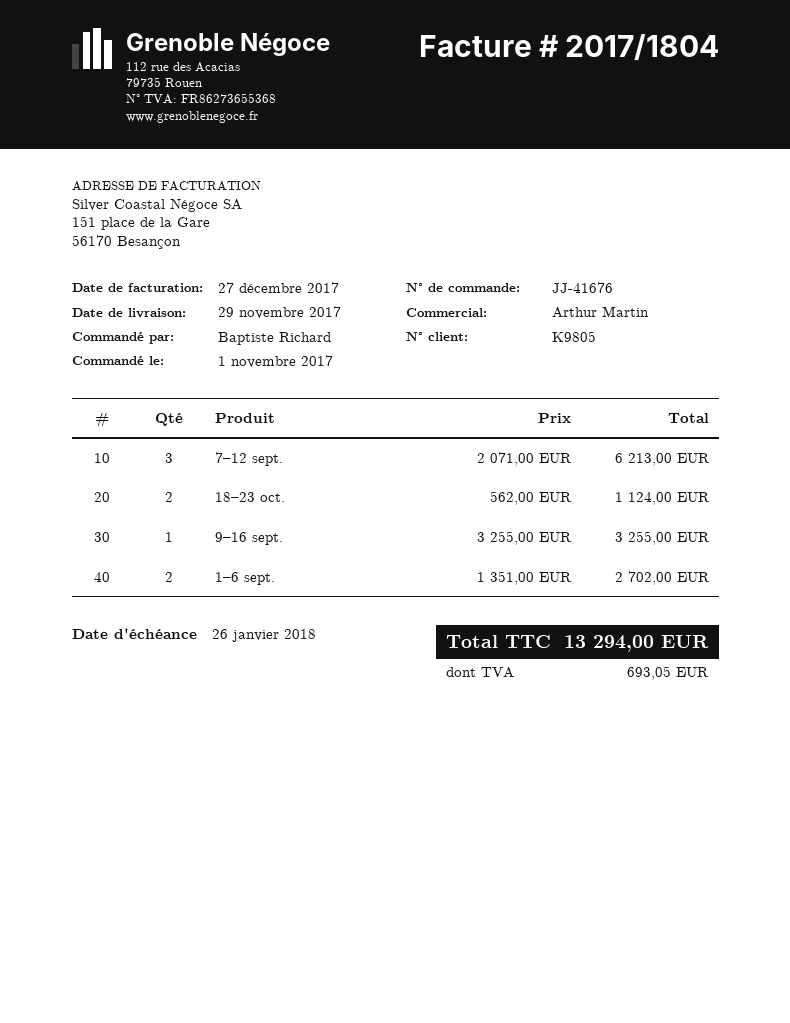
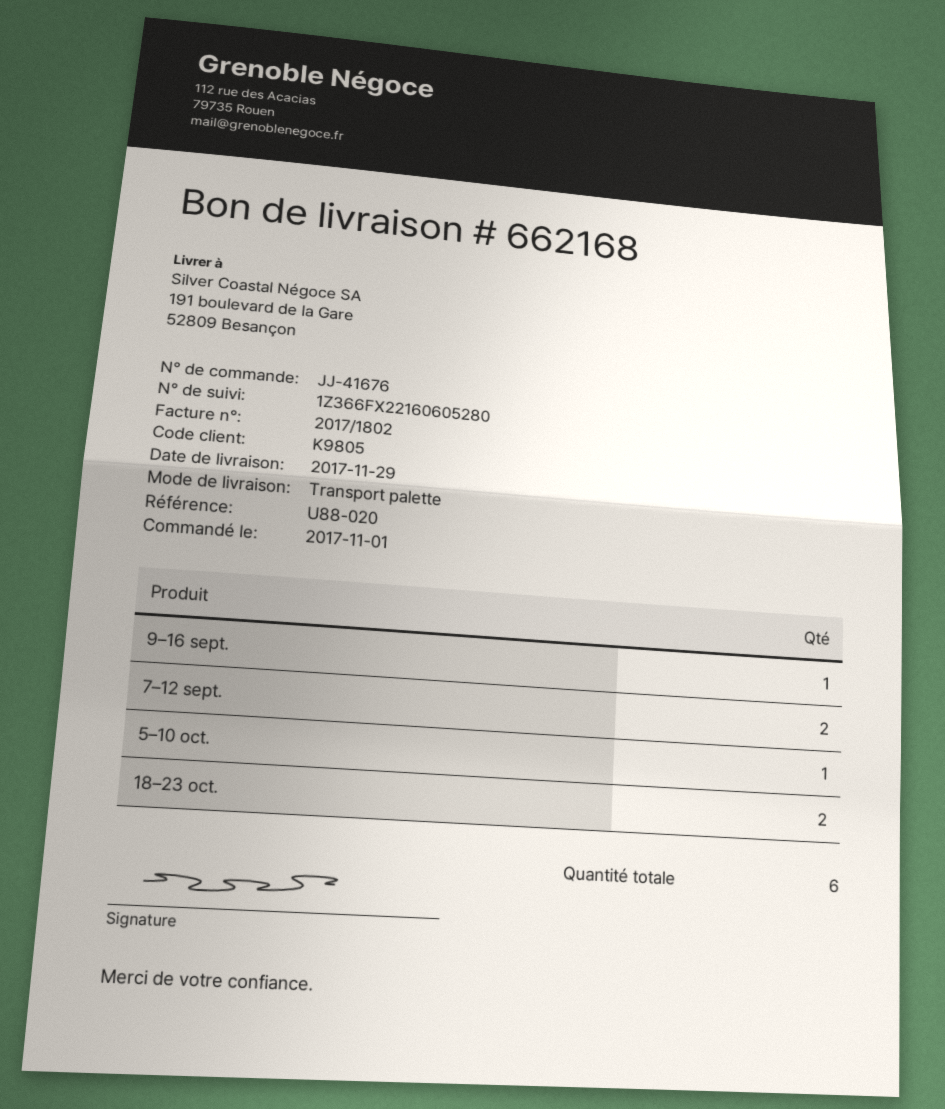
invoice number: 2017/1804 -> 2017/1802
7–12 sept.: 3 -> 2
1–6 sept.: 2 -> none
5–10 oct.: none -> 1

